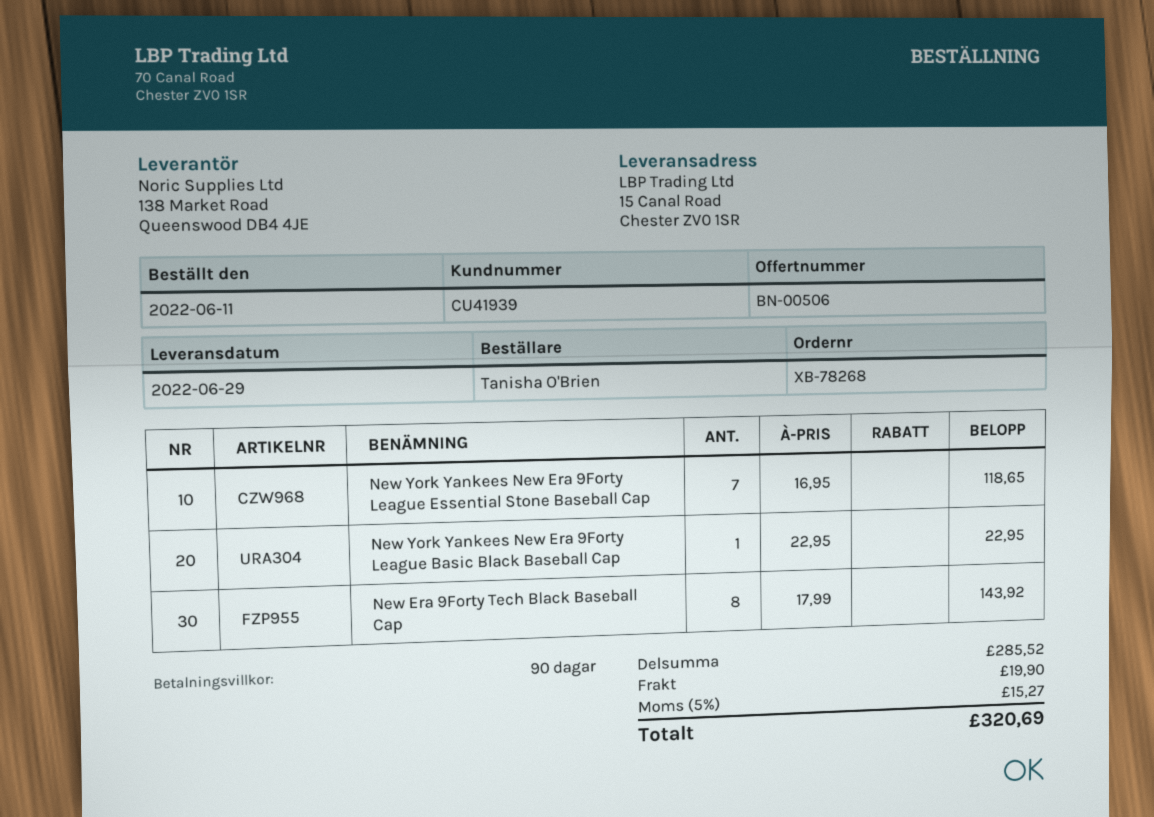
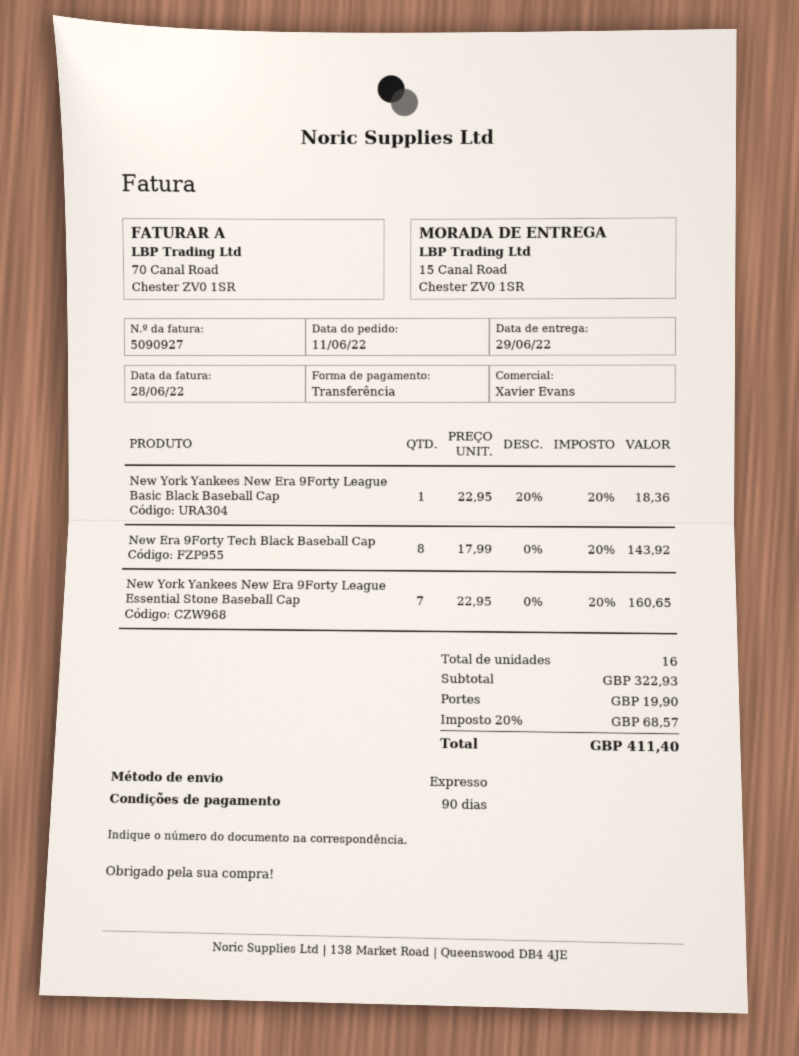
New York Yankees New Era 9Forty League Essential Stone Baseball Cap: 7 x 16.95 = 118.65 -> 7 x 22.95 = 160.65
New York Yankees New Era 9Forty League Basic Black Baseball Cap: 1 x 22.95 = 22.95 -> 1 x 22.95 - 20% = 18.36
subtotal: 285.52 -> 322.93
tax: 5% = 15.27 -> 20% = 68.57
total: 320.69 -> 411.40

